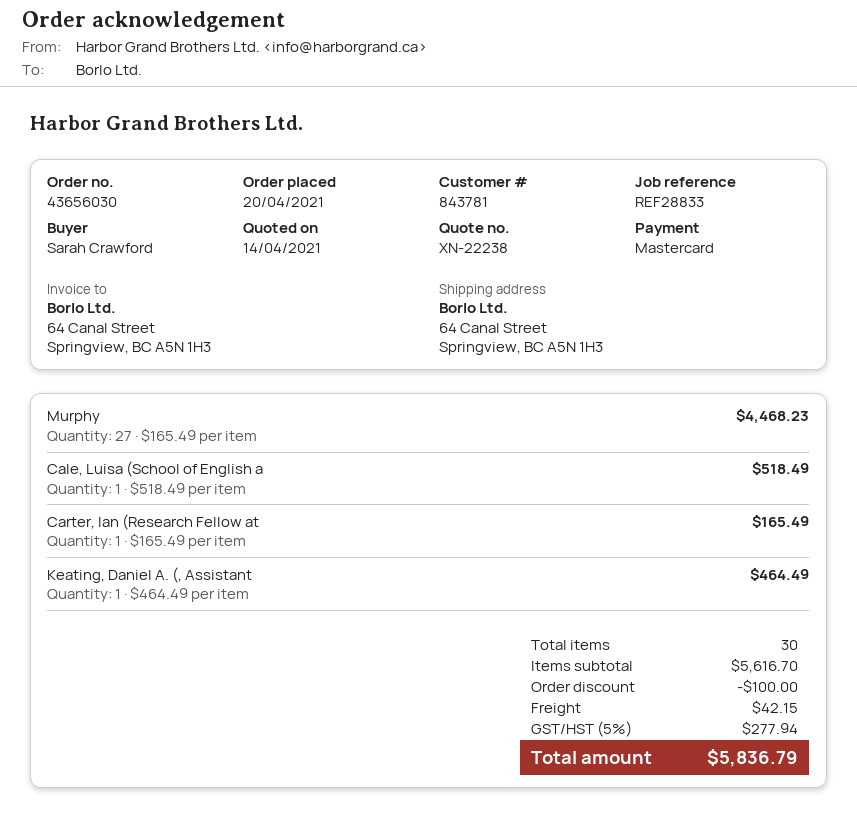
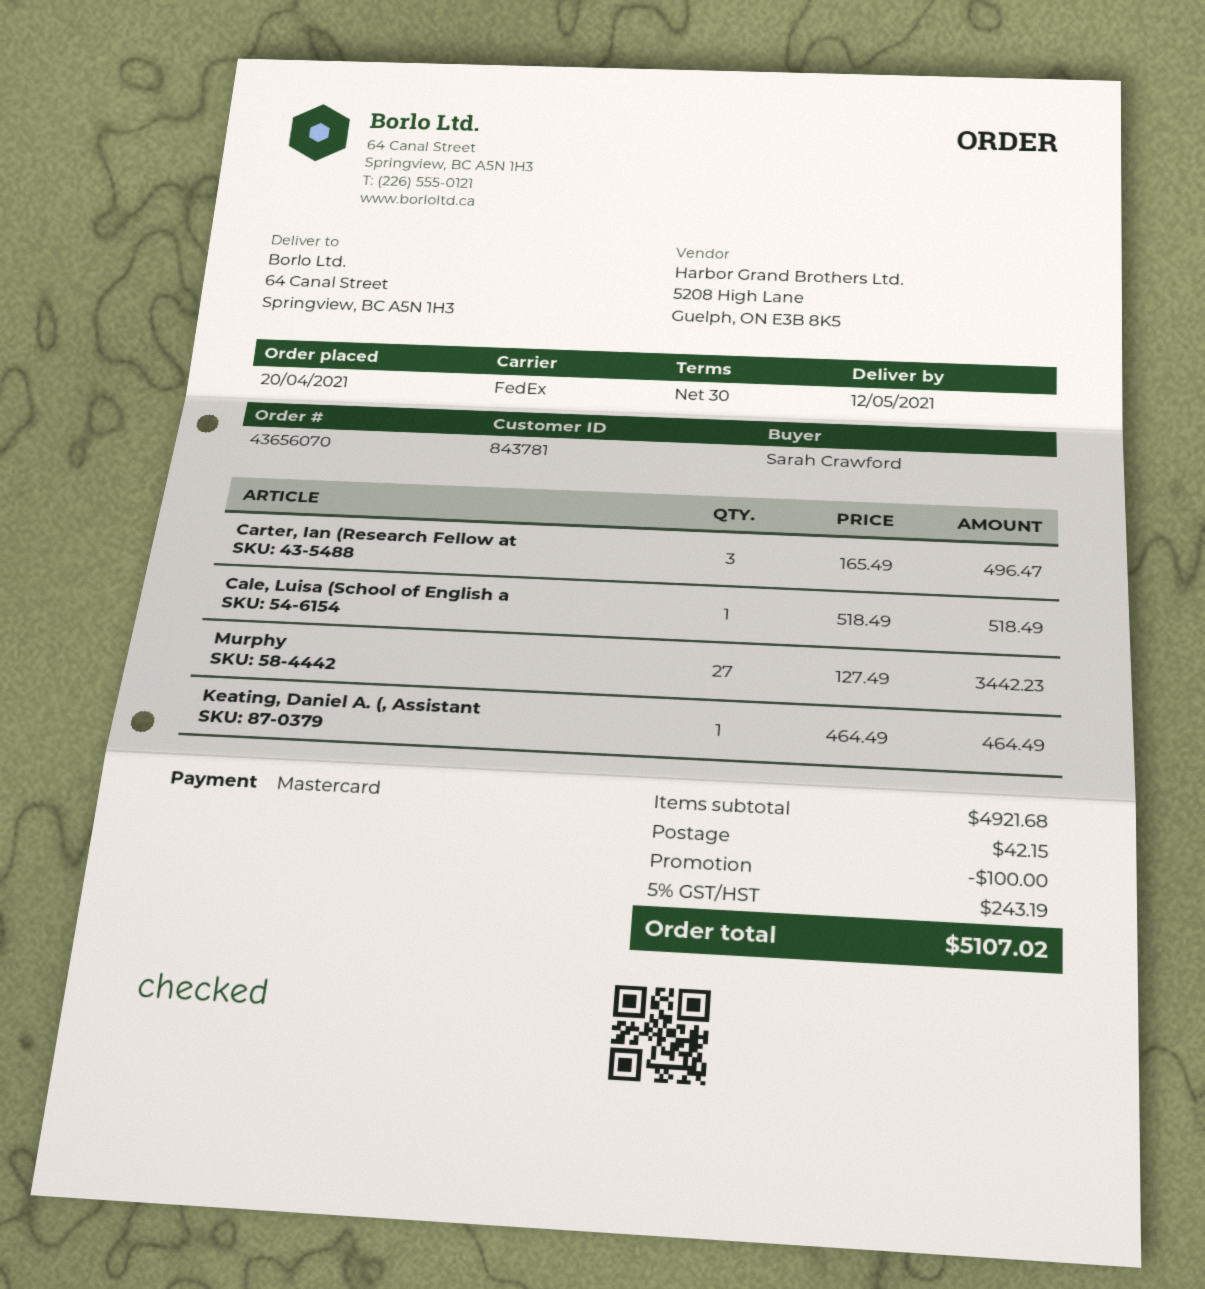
order number: 43656030 -> 43656070
Murphy: 27 x 165.49 = 4468.23 -> 27 x 127.49 = 3442.23
Carter, Ian (Research Fellow at: 1 x 165.49 = 165.49 -> 3 x 165.49 = 496.47
subtotal: 5616.70 -> 4921.68
tax: 5% = 277.94 -> 5% = 243.19
total: 5836.79 -> 5107.02

